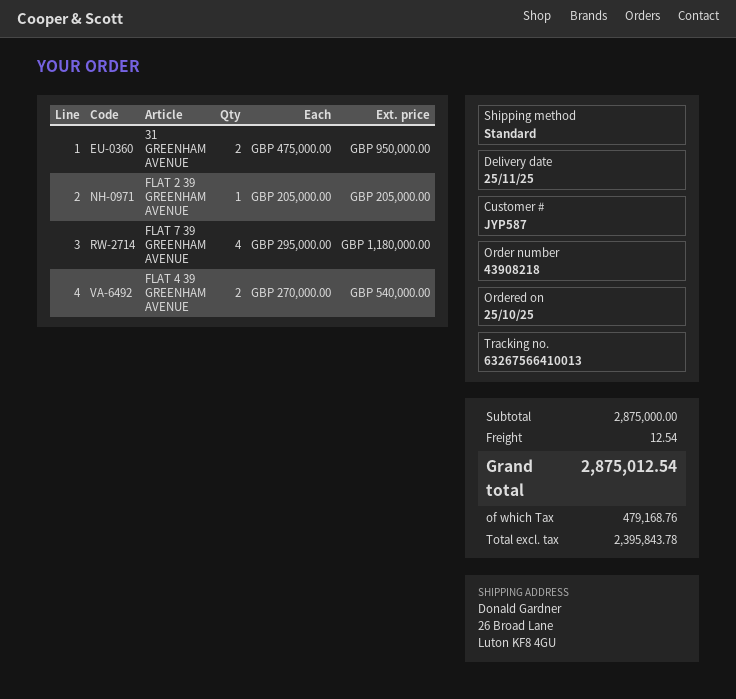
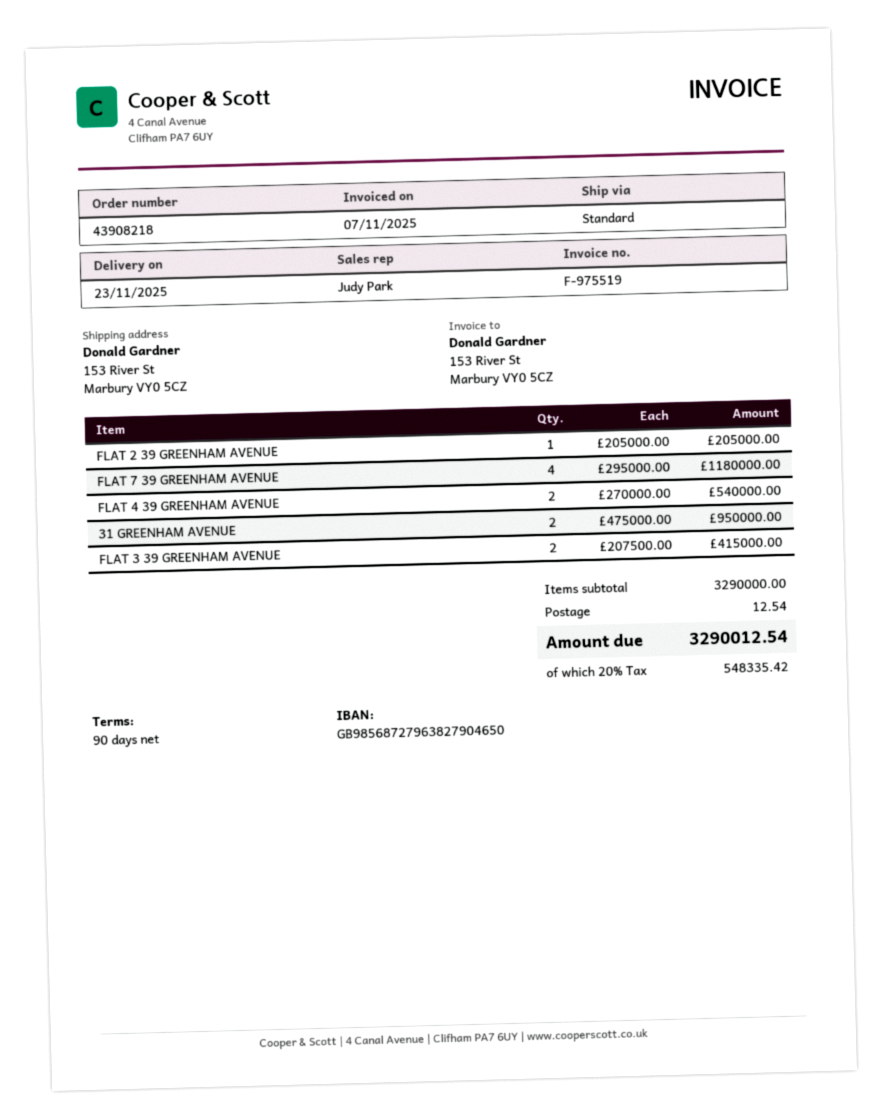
delivery date: 2025-11-25 -> 2025-11-23
ship to: 26 Broad Lane, Luton KF8 4GU -> 153 River St, Marbury VY0 5CZ
FLAT 3 39 GREENHAM AVENUE: none -> 2 x 207500.00 = 415000.00
subtotal: 2875000.00 -> 3290000.00
tax: 479168.76 -> 548335.42
total: 2875012.54 -> 3290012.54

